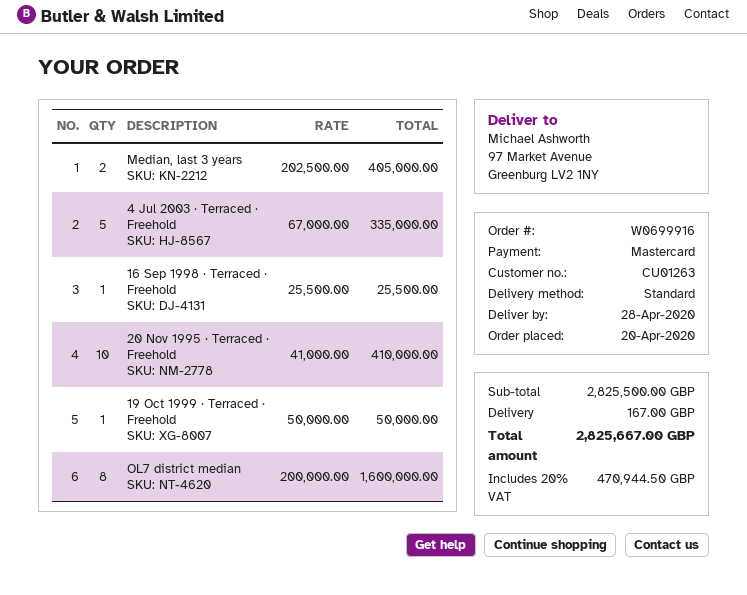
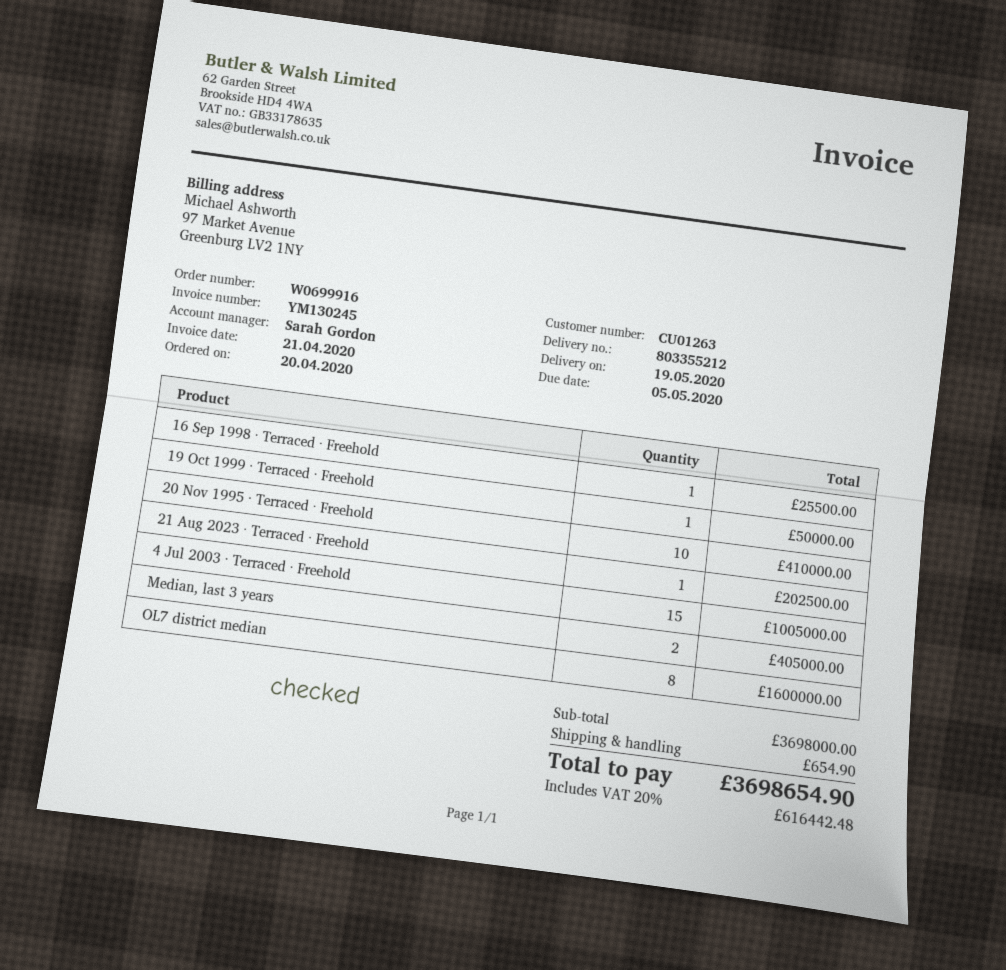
delivery date: 2020-04-28 -> 2020-05-19
4 Jul 2003 · Terraced · Freehold: 5 for 335000.00 -> 15 for 1005000.00
21 Aug 2023 · Terraced · Freehold: none -> 1 for 202500.00
subtotal: 2825500.00 -> 3698000.00
shipping: 167.00 -> 654.90
tax: 20% = 470944.50 -> 20% = 616442.48
total: 2825667.00 -> 3698654.90

